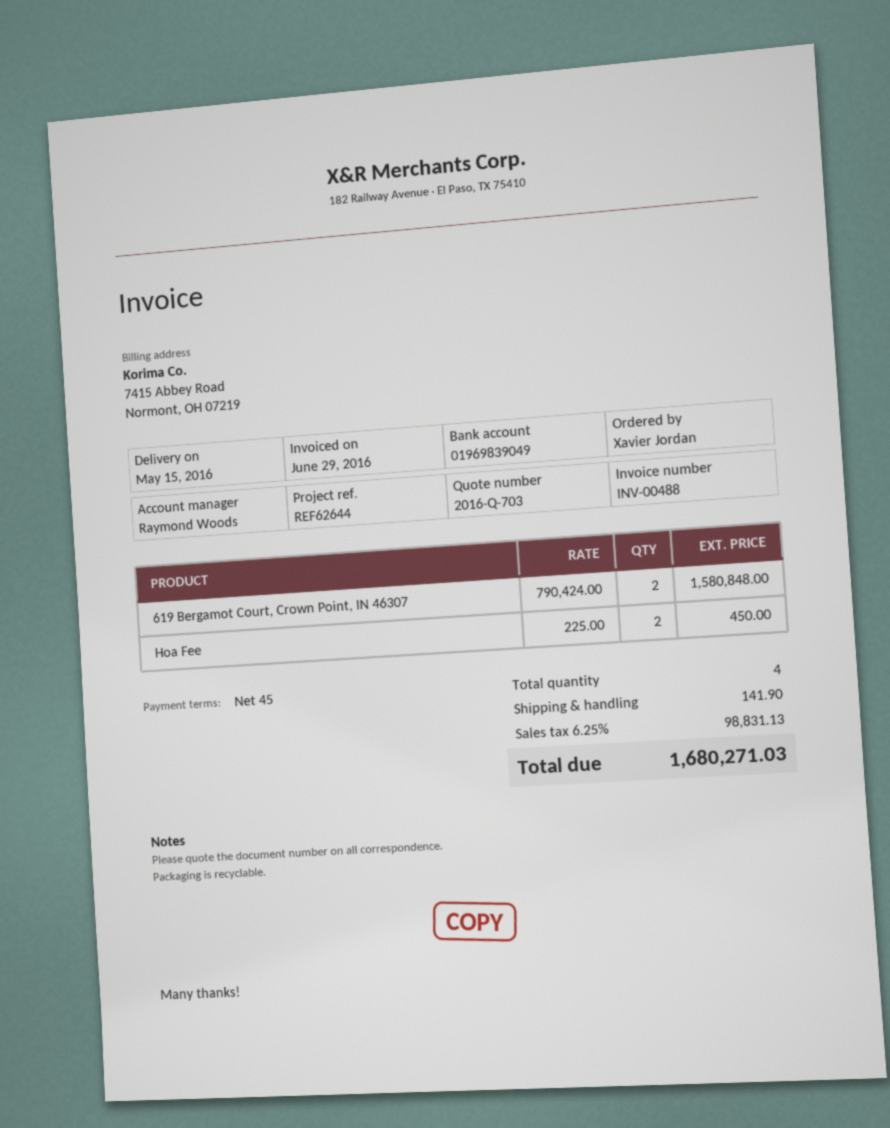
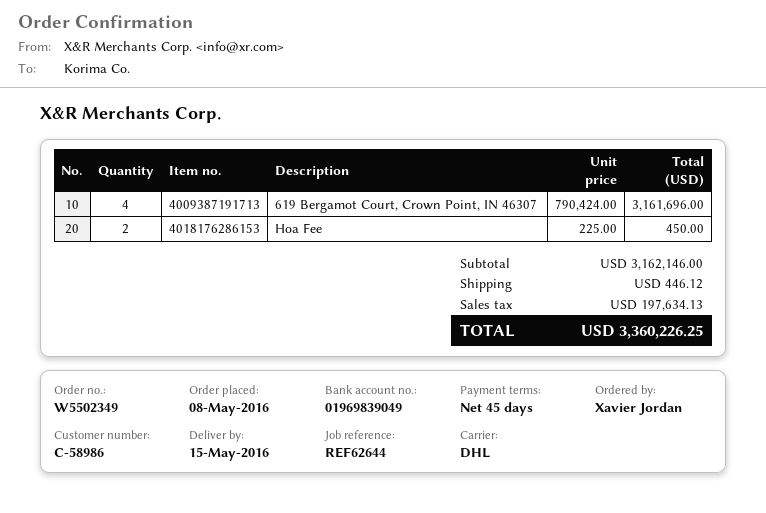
619 Bergamot Court, Crown Point, IN 46307: 2 x 790424.00 = 1580848.00 -> 4 x 790424.00 = 3161696.00
shipping: 141.90 -> 446.12
tax: 98831.13 -> 197634.13
total: 1680271.03 -> 3360226.25

